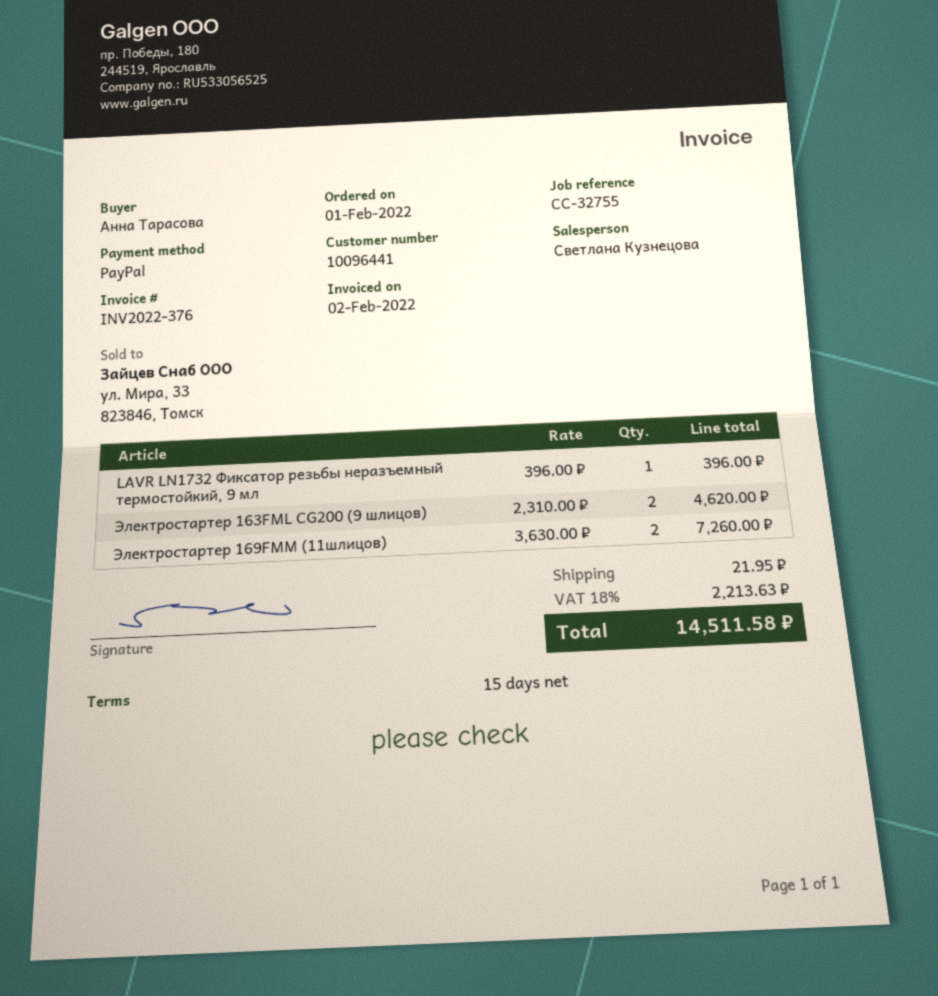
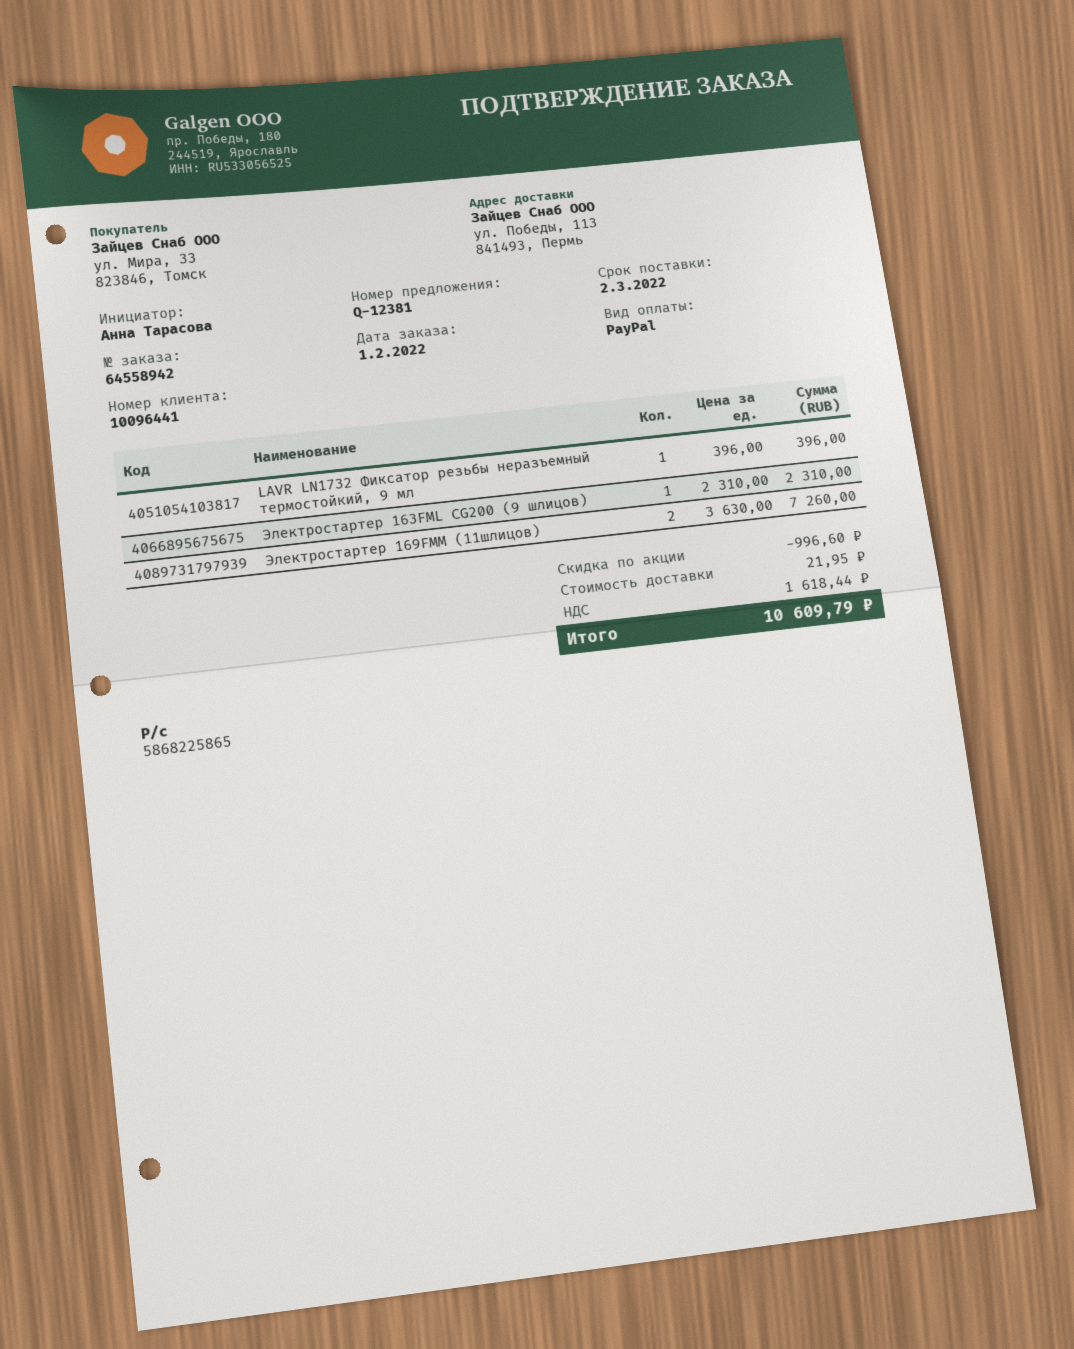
Электростартер 163FML CG200 (9 шлицов): 2 x 2310.00 = 4620.00 -> 1 x 2310.00 = 2310.00
discount: none -> 996.60
tax: 2213.63 -> 1618.44
total: 14511.58 -> 10609.79

